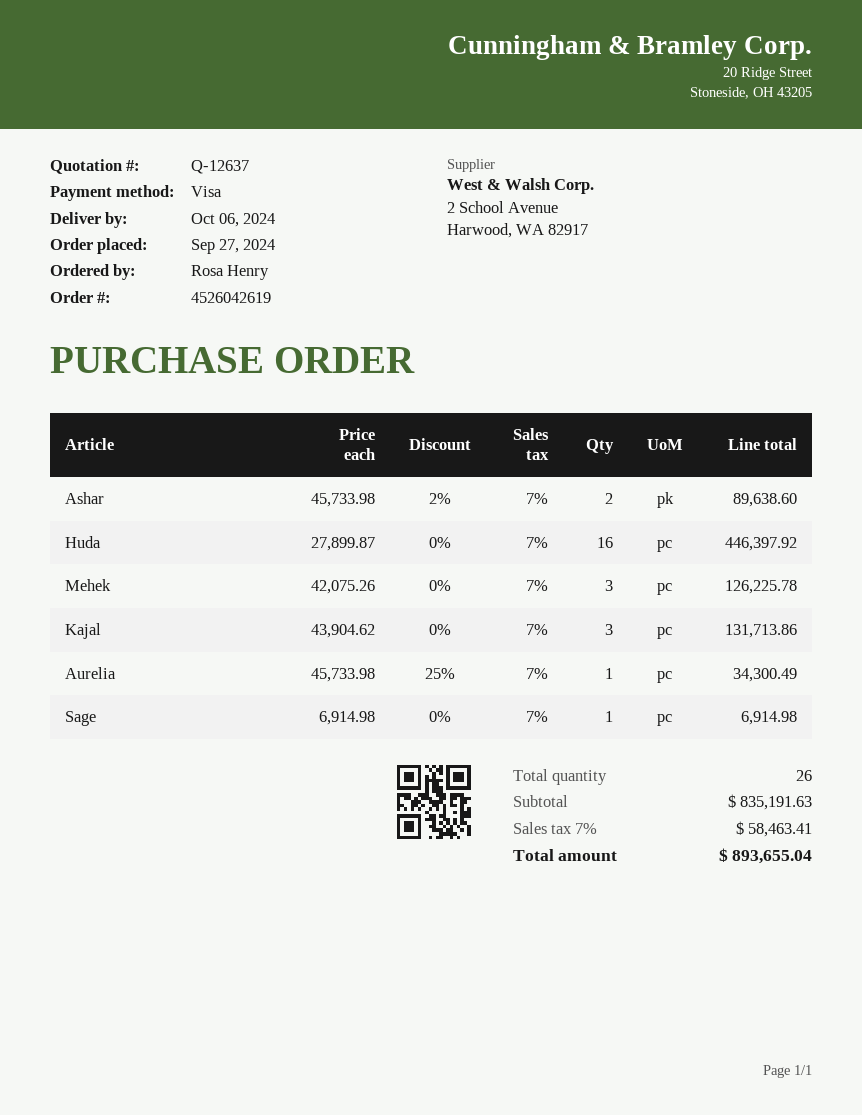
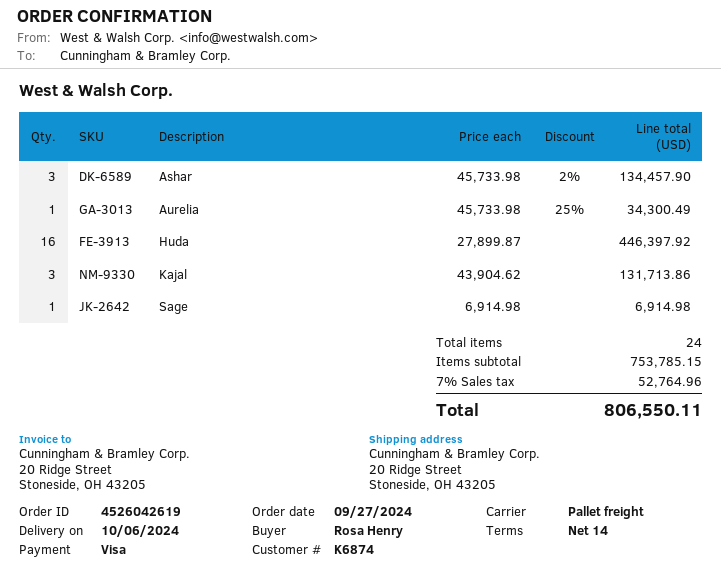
Ashar: 2 x 45733.98 - 2% = 89638.60 -> 3 x 45733.98 - 2% = 134457.90
Mehek: 3 x 42075.26 = 126225.78 -> none
total quantity: 26 -> 24
subtotal: 835191.63 -> 753785.15
tax: 7% = 58463.41 -> 7% = 52764.96
total: 893655.04 -> 806550.11

